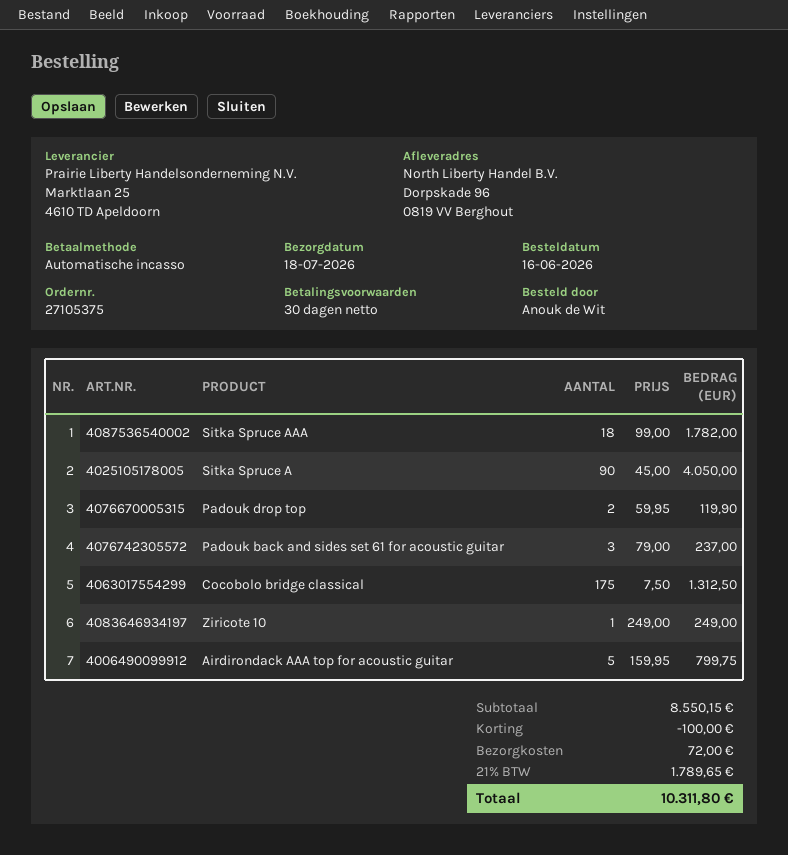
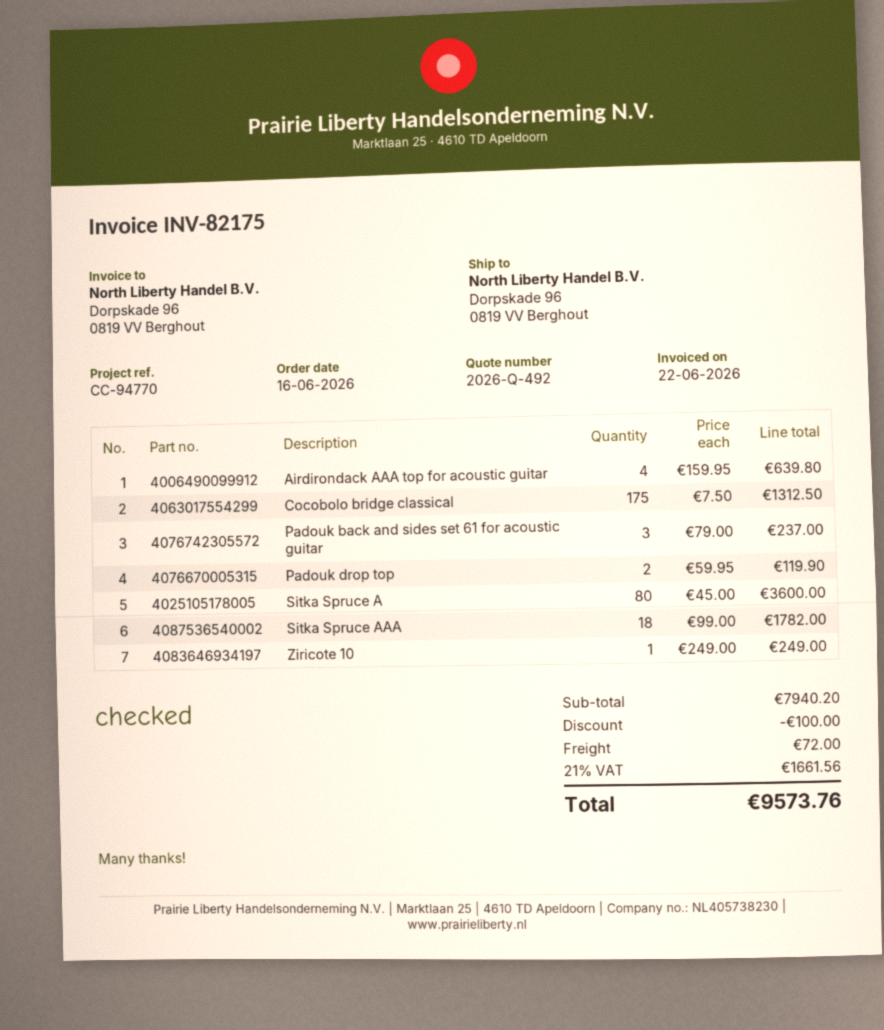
Sitka Spruce A: 90 x 45.00 = 4050.00 -> 80 x 45.00 = 3600.00
Airdirondack AAA top for acoustic guitar: 5 x 159.95 = 799.75 -> 4 x 159.95 = 639.80
subtotal: 8550.15 -> 7940.20
tax: 21% = 1789.65 -> 21% = 1661.56
total: 10311.80 -> 9573.76

